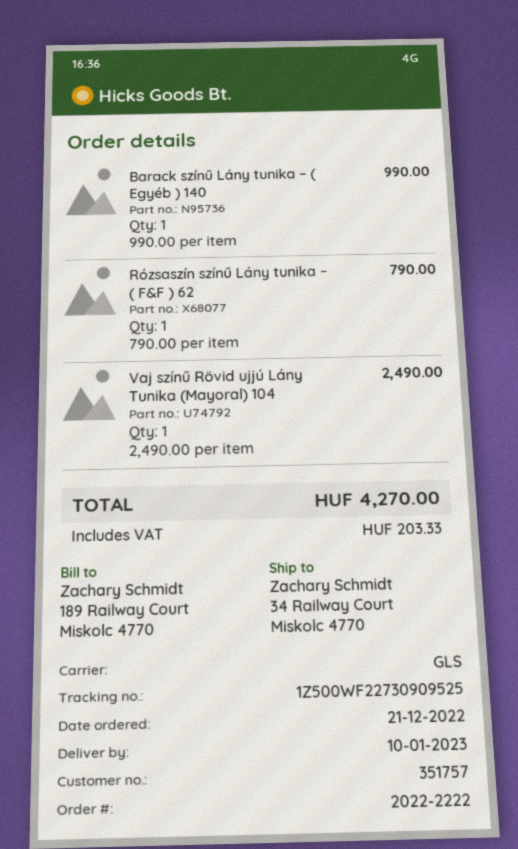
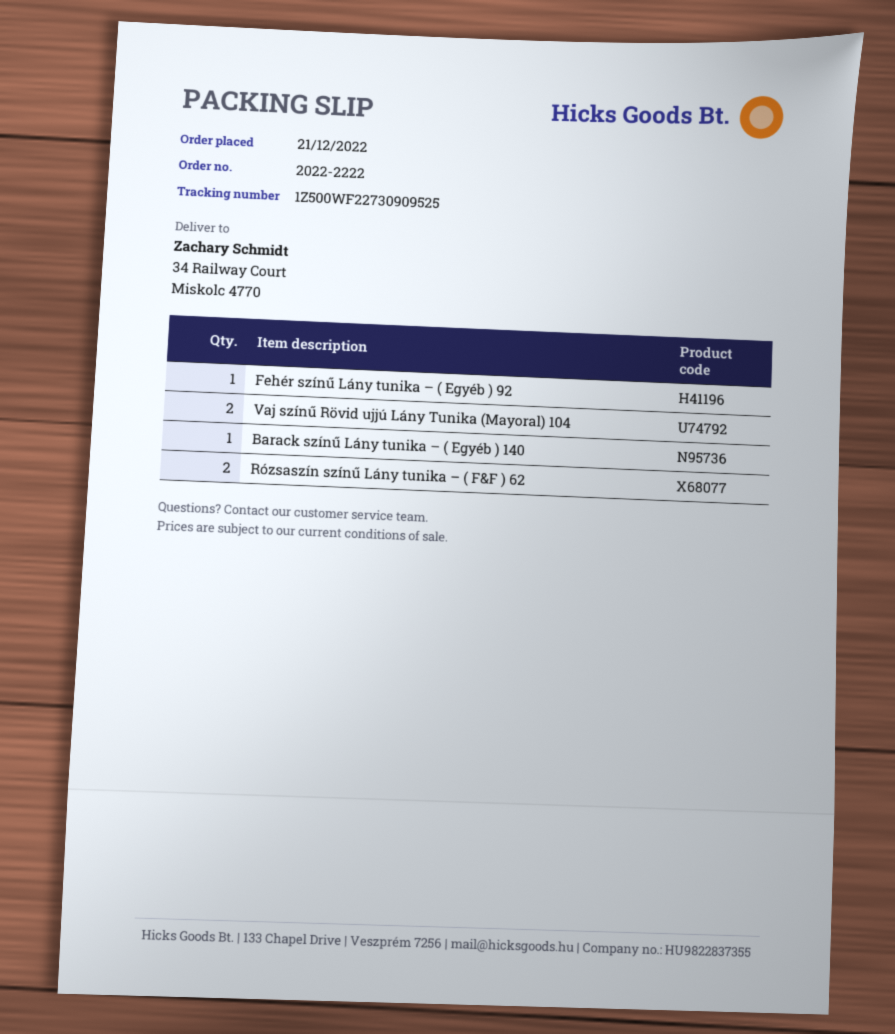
Rózsaszín színű Lány tunika – ( F&F ) 62: 1 -> 2
Vaj színű Rövid ujjú Lány Tunika (Mayoral) 104: 1 -> 2
Fehér színű Lány tunika – ( Egyéb ) 92: none -> 1

